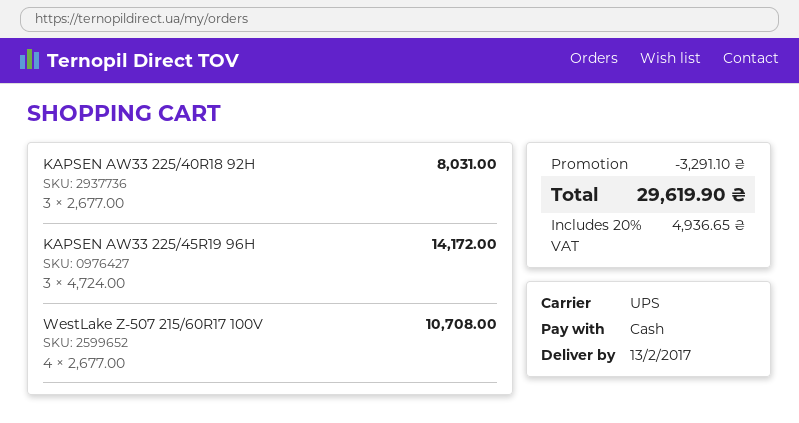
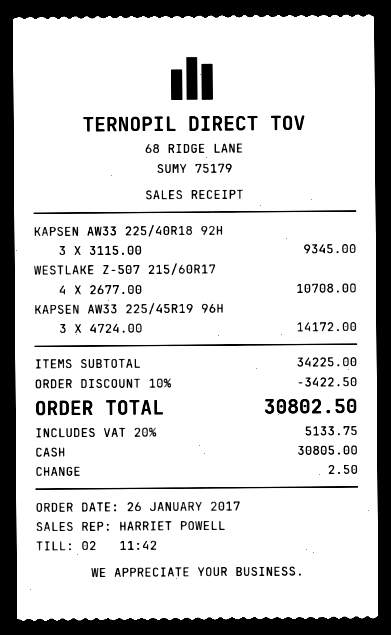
KAPSEN AW33 225/40R18 92H: 3 x 2677.00 = 8031.00 -> 3 x 3115.00 = 9345.00
discount: 3291.10 -> 3422.50
tax: 20% = 4936.65 -> 20% = 5133.75
total: 29619.90 -> 30802.50

